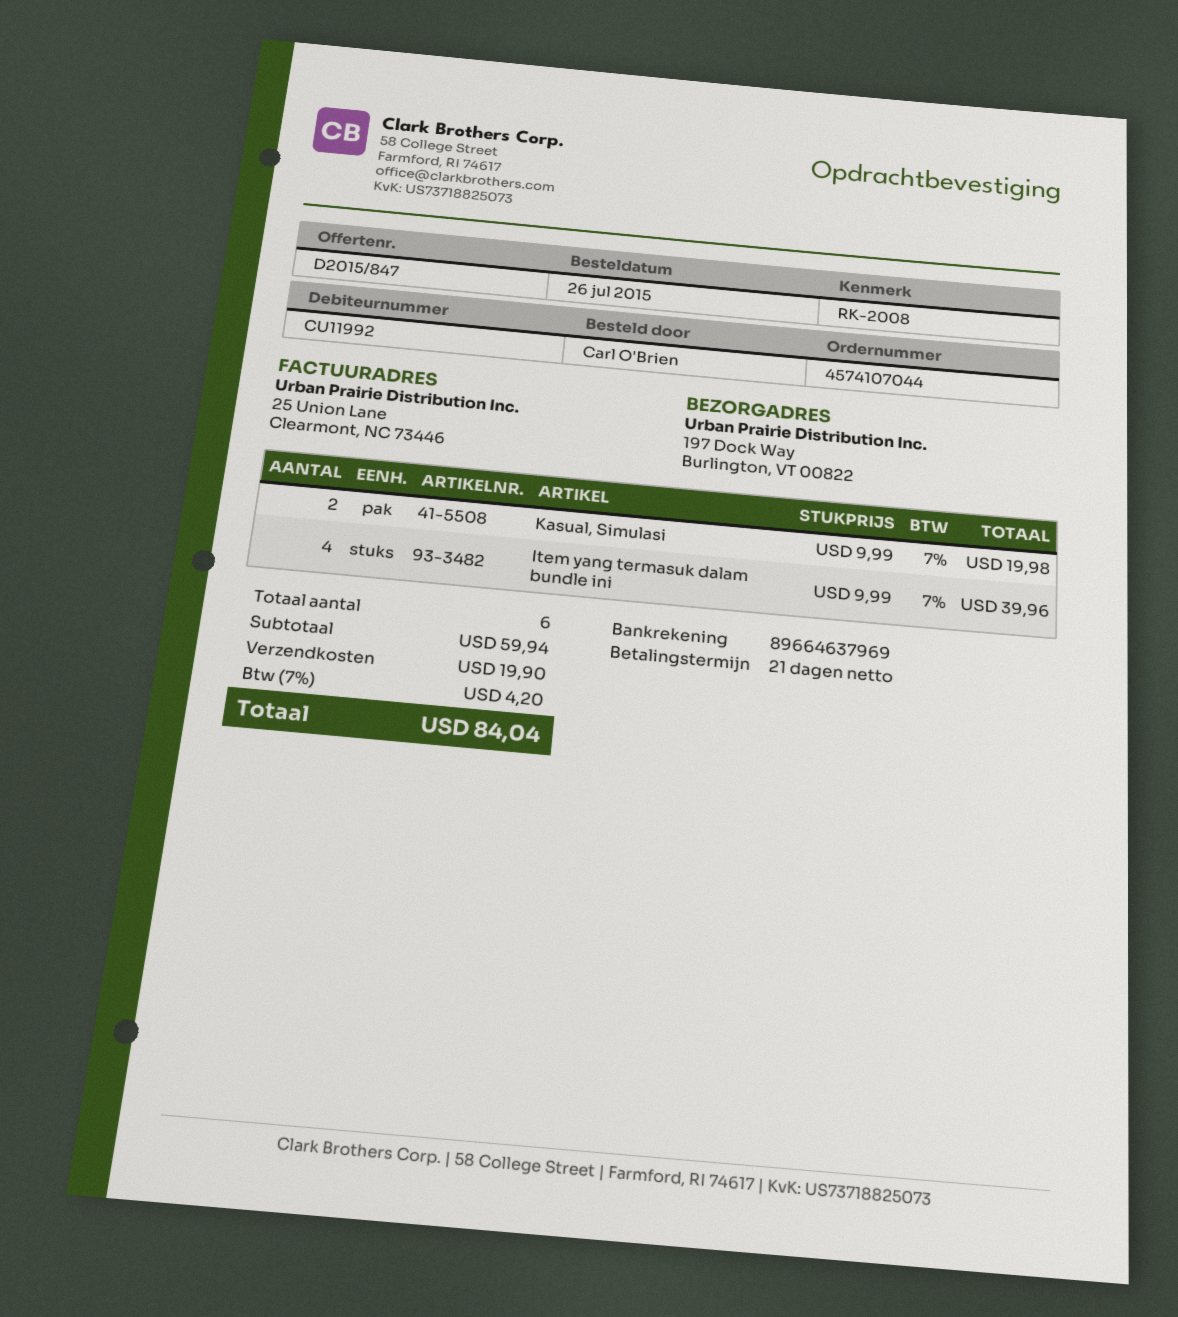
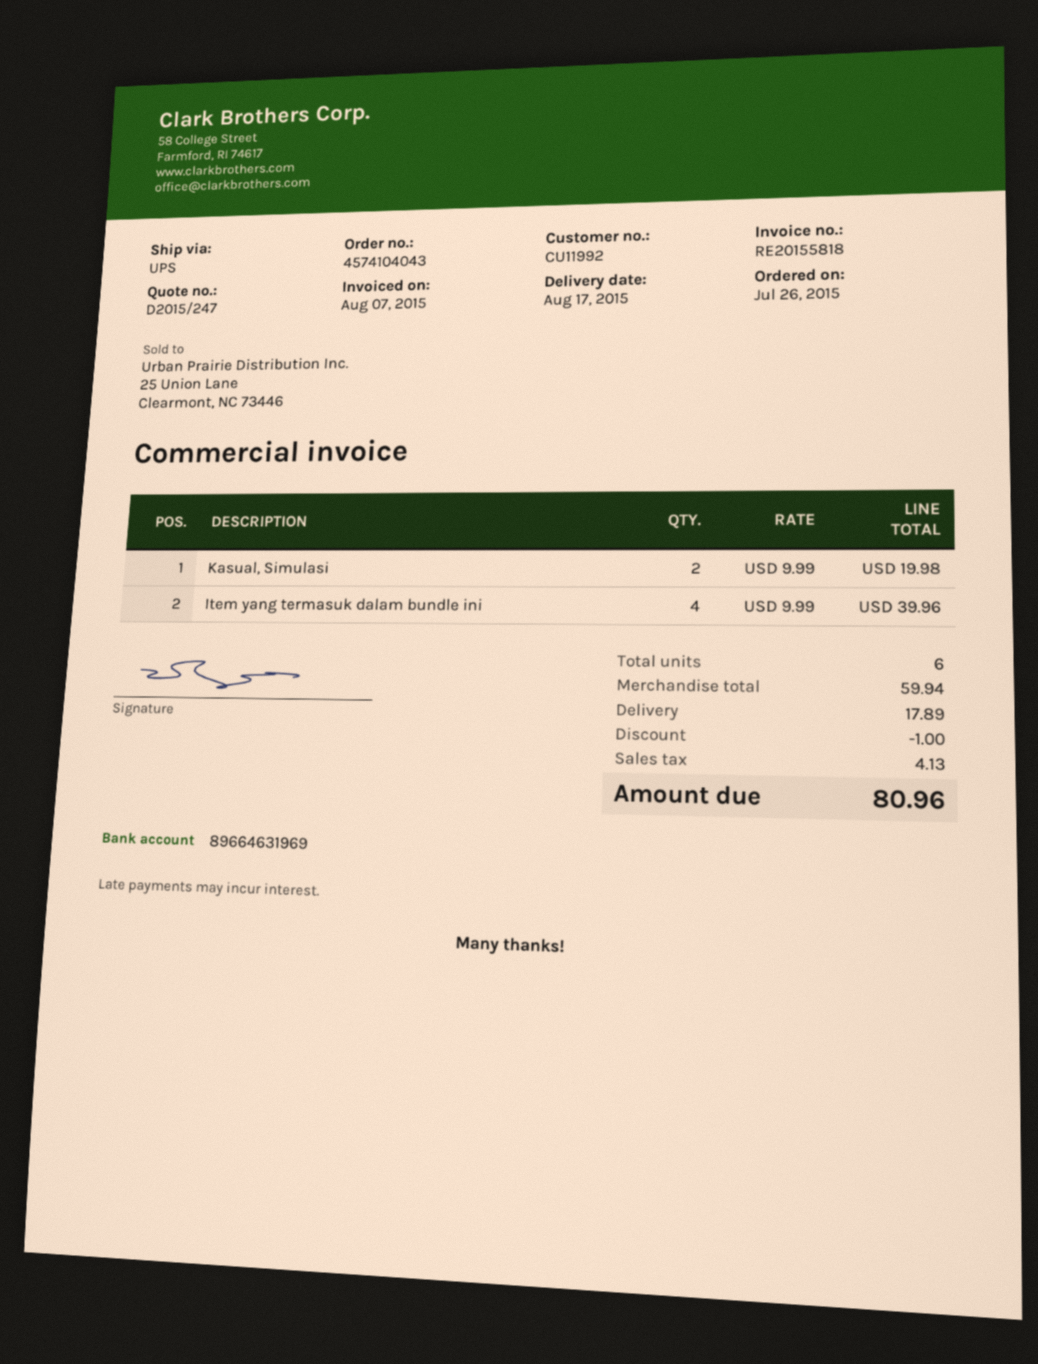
quote number: D2015/847 -> D2015/247
order number: 4574107044 -> 4574104043
bank account: 89664637969 -> 89664631969
discount: none -> 1.00
shipping: 19.90 -> 17.89
tax: 4.20 -> 4.13
total: 84.04 -> 80.96

